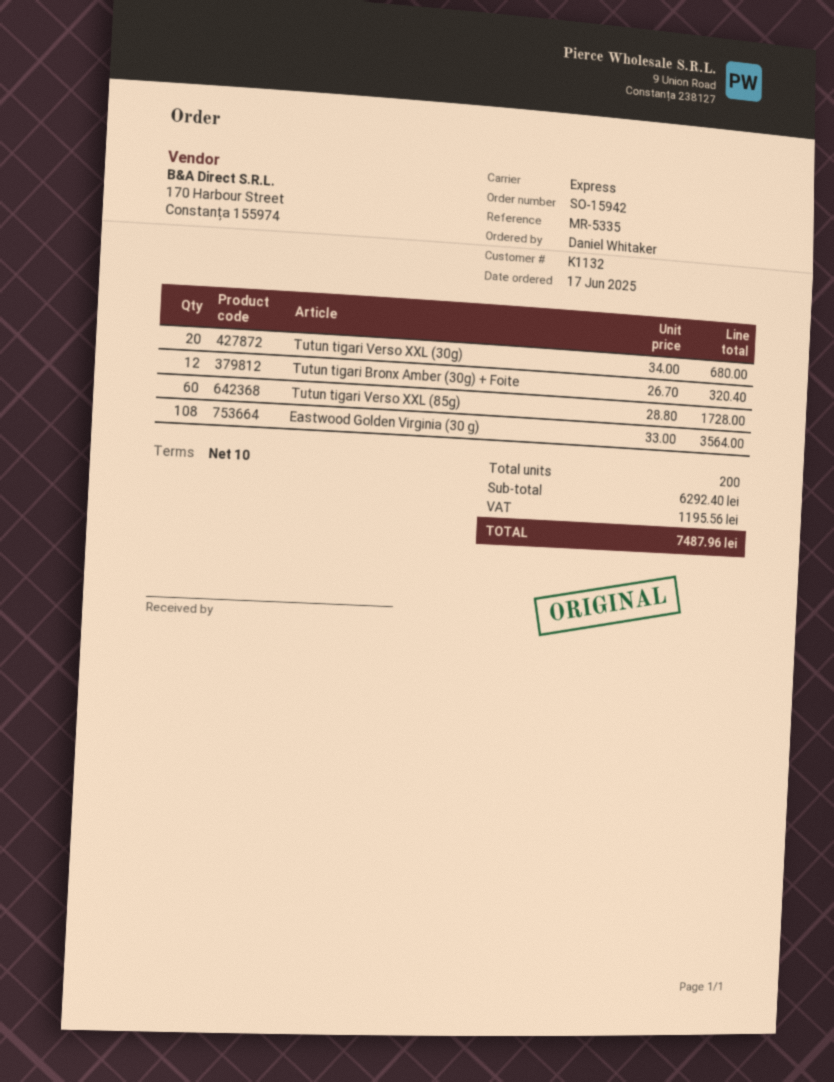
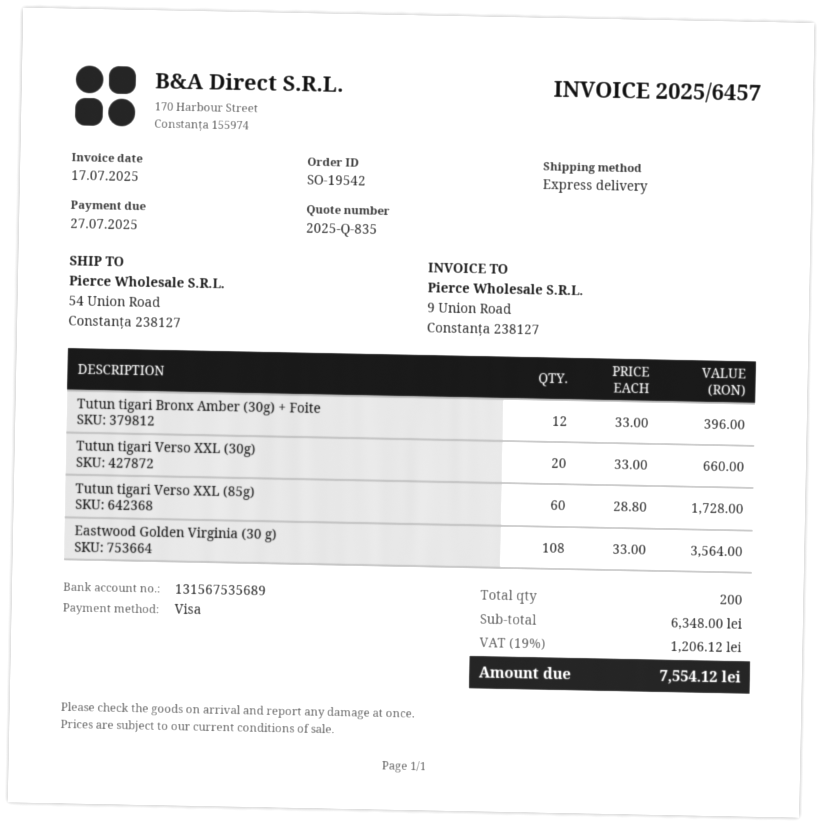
order number: SO-15942 -> SO-19542
Tutun tigari Verso XXL (30g): 20 x 34.00 = 680.00 -> 20 x 33.00 = 660.00
Tutun tigari Bronx Amber (30g) + Foite: 12 x 26.70 = 320.40 -> 12 x 33.00 = 396.00
subtotal: 6292.40 -> 6348.00
tax: 1195.56 -> 1206.12
total: 7487.96 -> 7554.12

